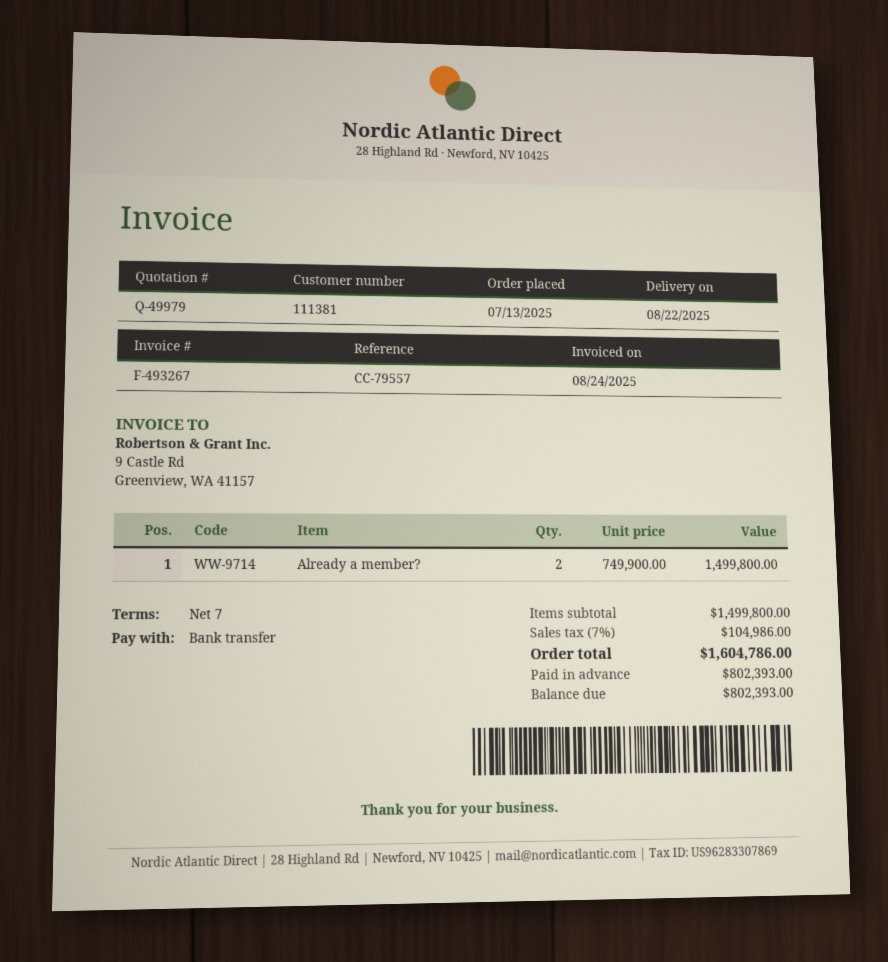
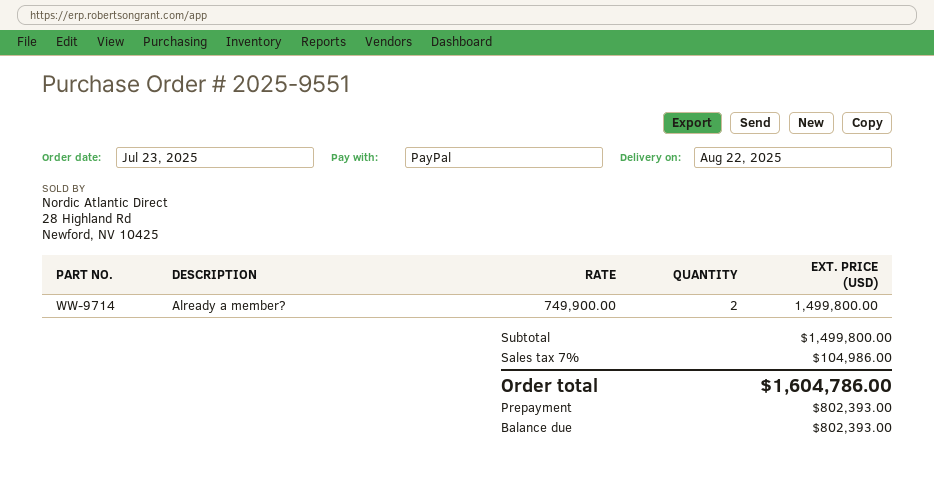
order date: 2025-07-13 -> 2025-07-23
payment method: bank transfer -> PayPal

